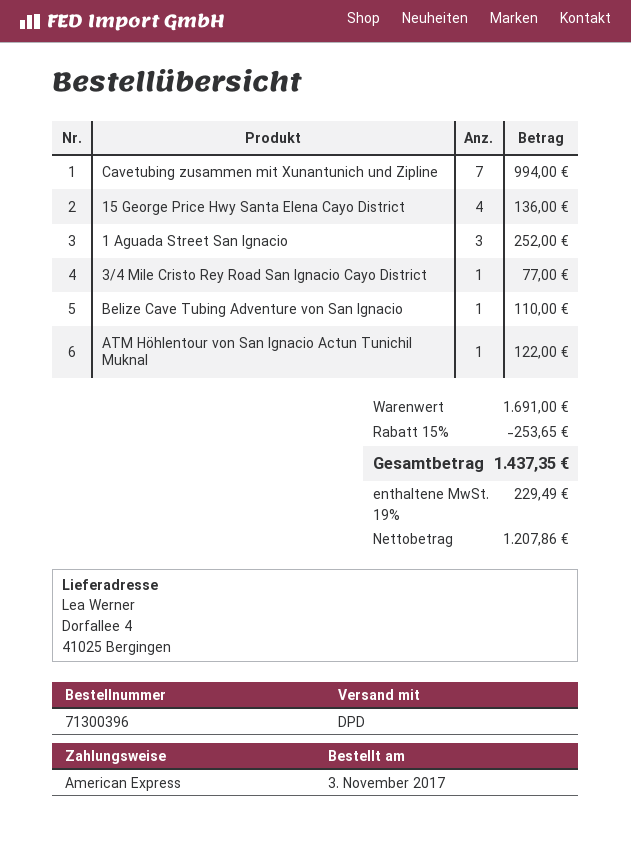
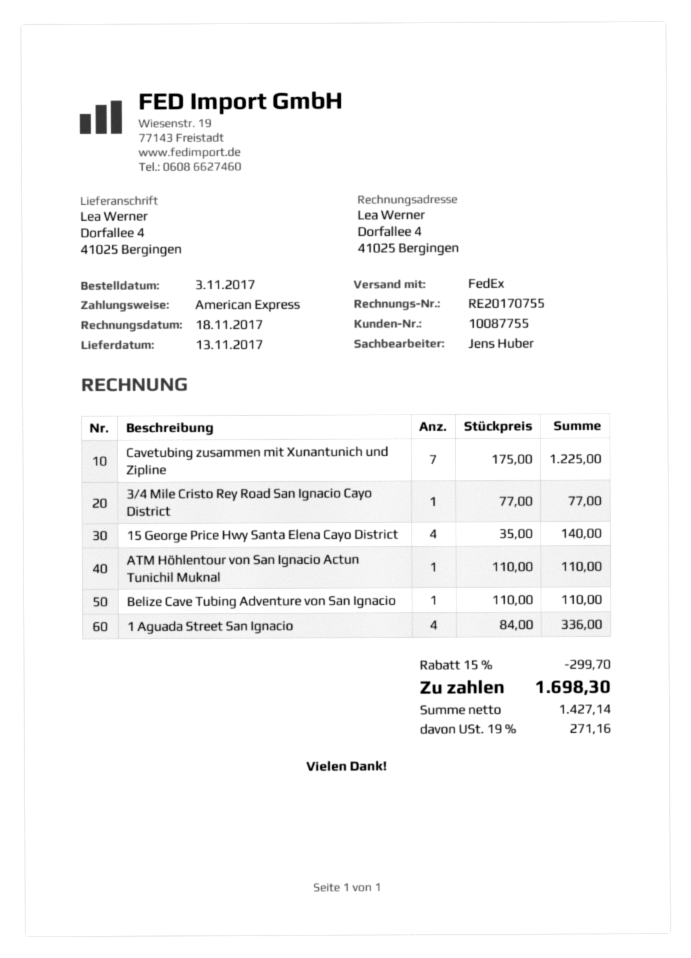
shipping method: DPD -> FedEx
Cavetubing zusammen mit Xunantunich und Zipline: 7 for 994.00 -> 7 for 1225.00
15 George Price Hwy Santa Elena Cayo District: 4 for 136.00 -> 4 for 140.00
1 Aguada Street San Ignacio: 3 for 252.00 -> 4 for 336.00
ATM Höhlentour von San Ignacio Actun Tunichil Muknal: 1 for 122.00 -> 1 for 110.00
discount: 15% = 253.65 -> 15% = 299.70
net: 1207.86 -> 1427.14
tax: 19% = 229.49 -> 19% = 271.16
total: 1437.35 -> 1698.30

